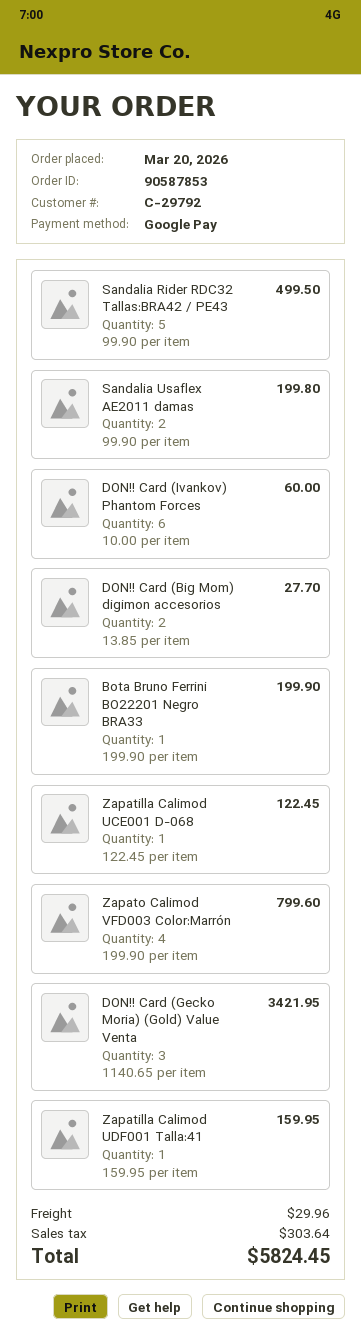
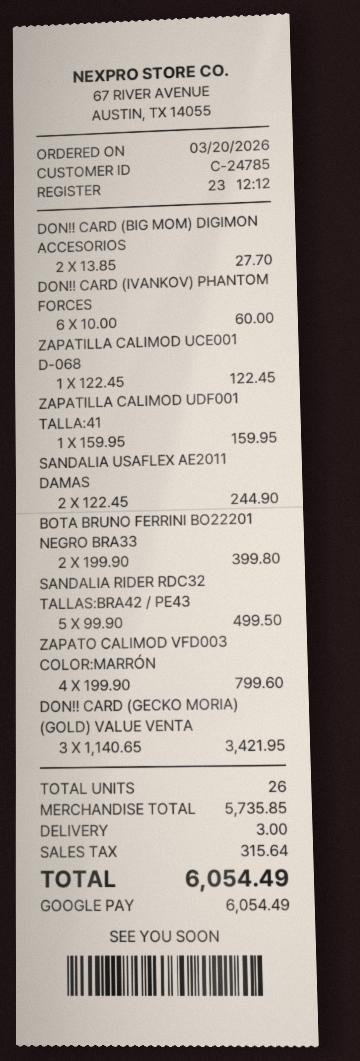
customer number: C-29792 -> C-24785
Sandalia Usaflex AE2011 damas: 2 x 99.90 = 199.80 -> 2 x 122.45 = 244.90
Bota Bruno Ferrini BO22201 Negro BRA33: 1 x 199.90 = 199.90 -> 2 x 199.90 = 399.80
shipping: 29.96 -> 3.00
tax: 303.64 -> 315.64
total: 5824.45 -> 6054.49

